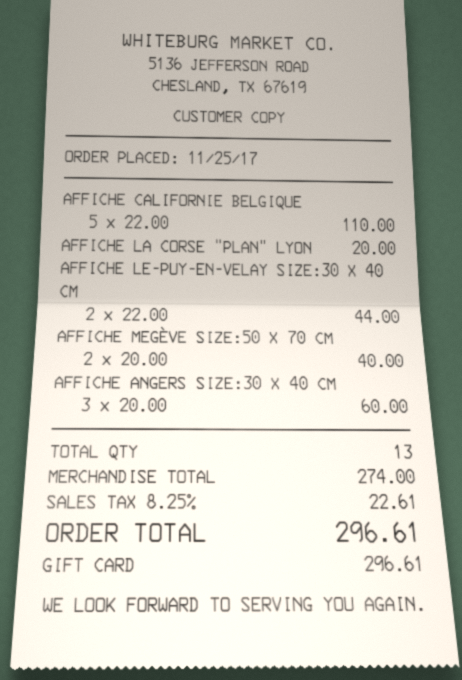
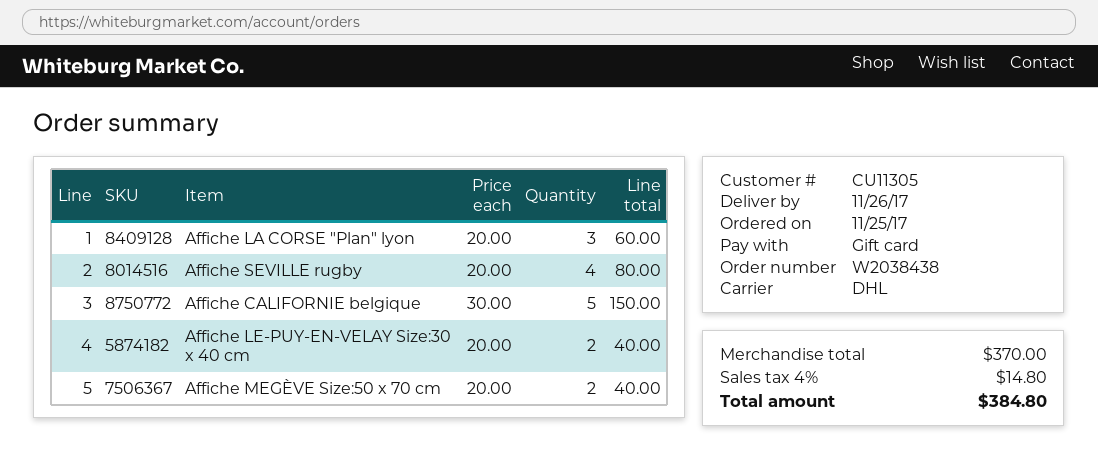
AFFICHE CALIFORNIE BELGIQUE: 5 x 22.00 = 110.00 -> 5 x 30.00 = 150.00
AFFICHE LA CORSE "PLAN" LYON: 1 x 20.00 = 20.00 -> 3 x 20.00 = 60.00
AFFICHE LE-PUY-EN-VELAY SIZE:30 X 40 CM: 2 x 22.00 = 44.00 -> 2 x 20.00 = 40.00
AFFICHE ANGERS SIZE:30 X 40 CM: 3 x 20.00 = 60.00 -> none
Affiche SEVILLE rugby: none -> 4 x 20.00 = 80.00
subtotal: 274.00 -> 370.00
tax: 8.25% = 22.61 -> 4% = 14.80
total: 296.61 -> 384.80

